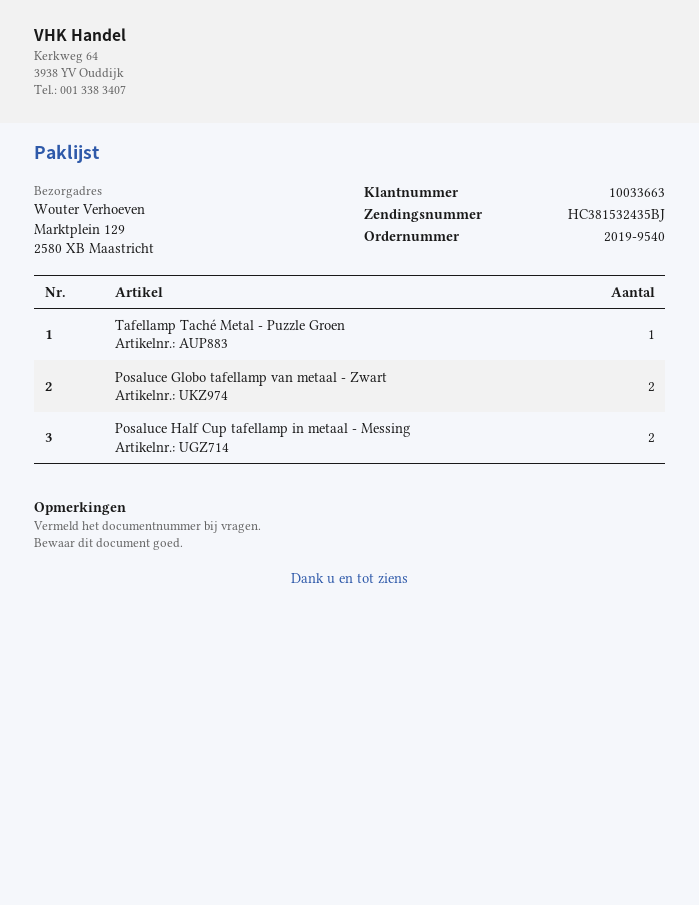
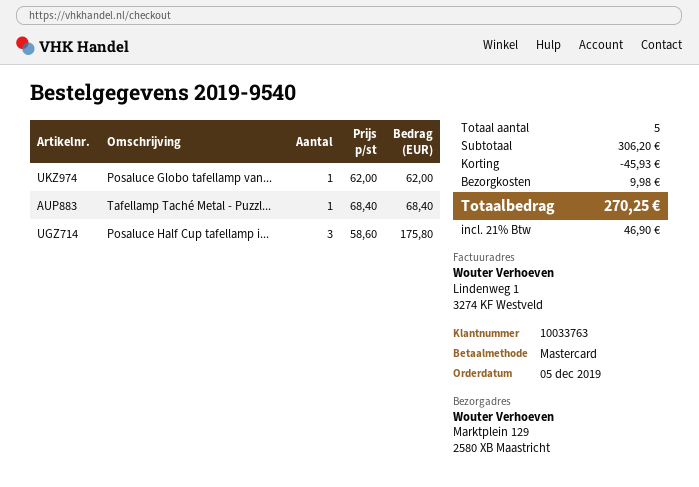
customer number: 10033663 -> 10033763
Posaluce Globo tafellamp van metaal - Zwart: 2 -> 1
Posaluce Half Cup tafellamp in metaal - Messing: 2 -> 3

